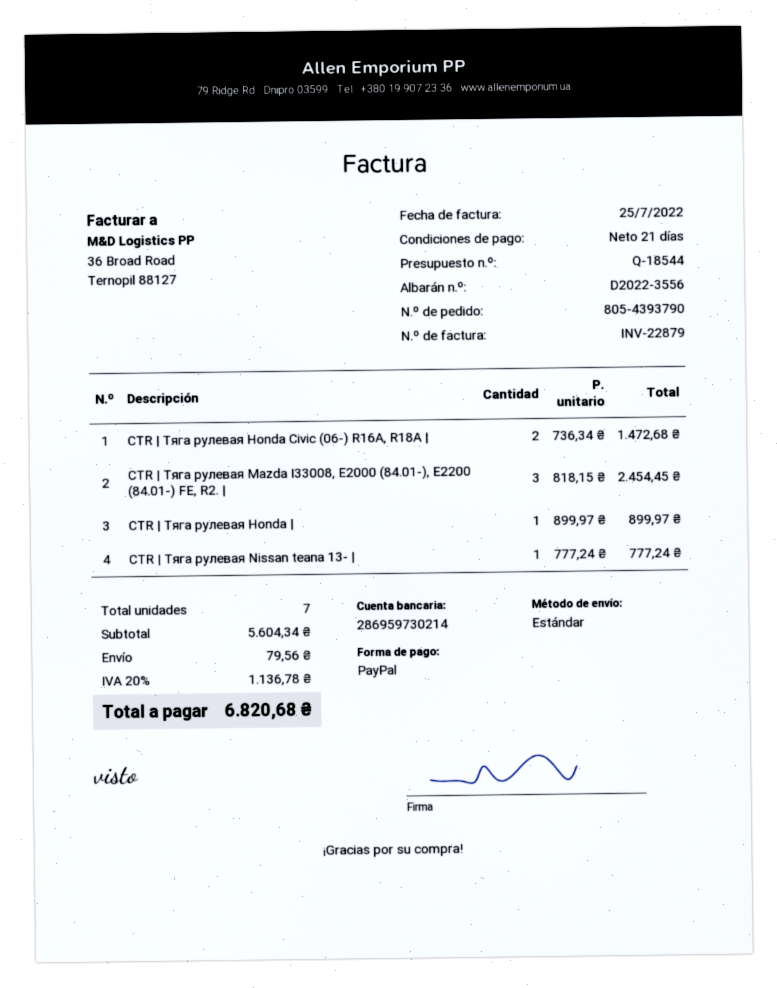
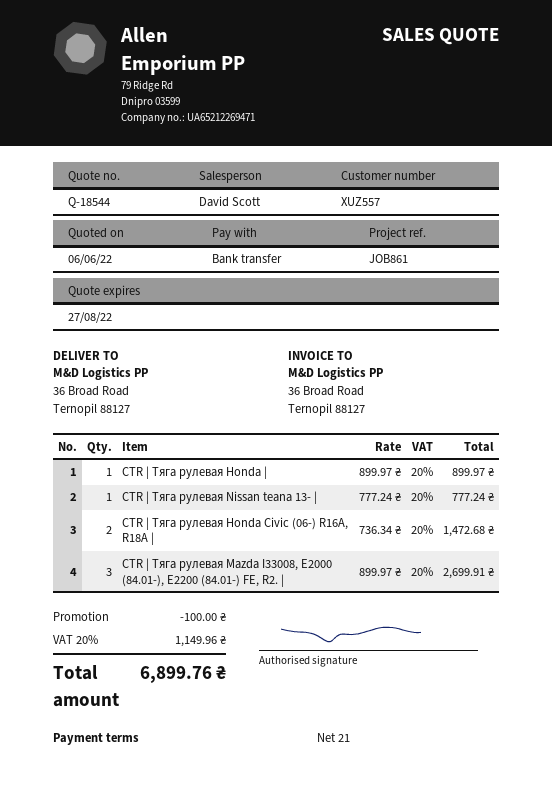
payment method: PayPal -> bank transfer
CTR | Тяга рулевая Mazda I33008, E2000 (84.01-), E2200 (84.01-) FE, R2. |: 3 x 818.15 = 2454.45 -> 3 x 899.97 = 2699.91
discount: none -> 100.00
shipping: 79.56 -> none
tax: 20% = 1136.78 -> 20% = 1149.96
total: 6820.68 -> 6899.76

